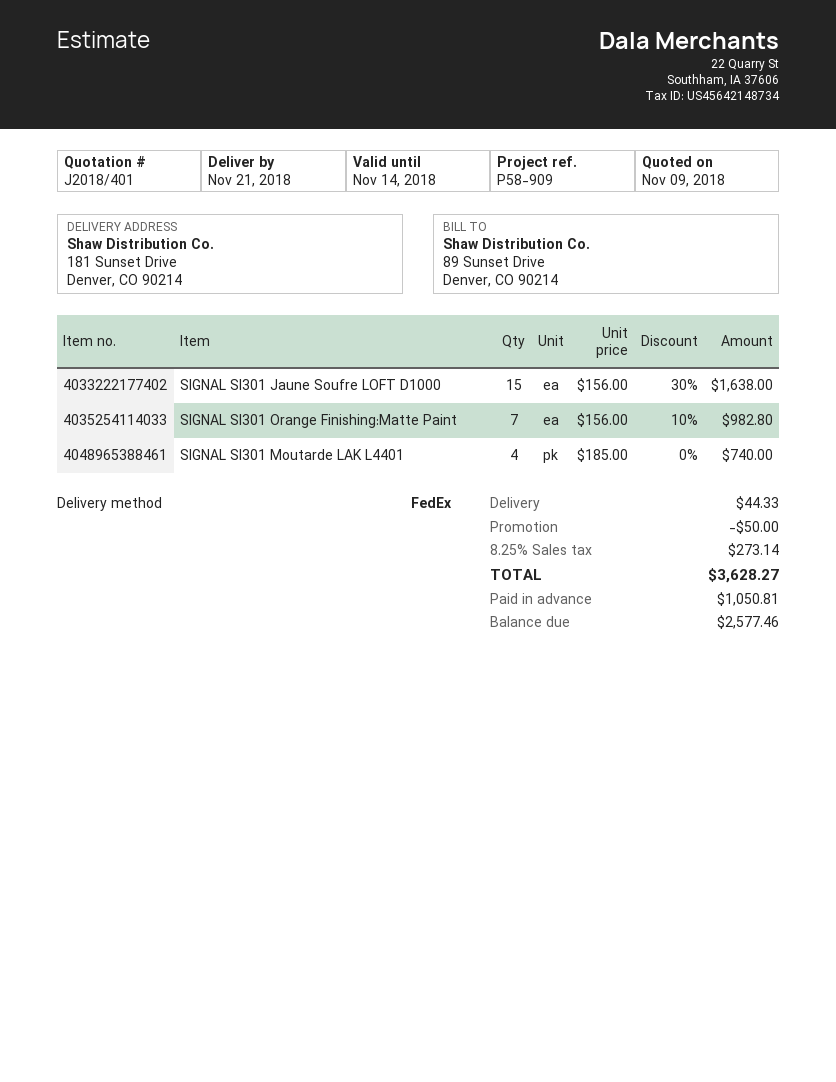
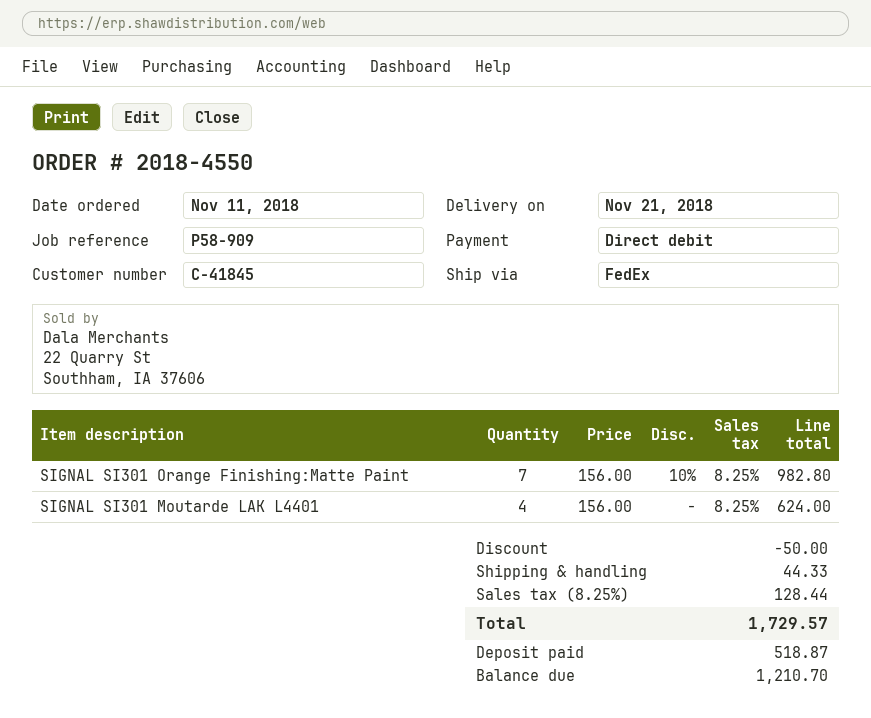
SIGNAL SI301 Jaune Soufre LOFT D1000: 15 x 156.00 - 30% = 1638.00 -> none
SIGNAL SI301 Moutarde LAK L4401: 4 x 185.00 = 740.00 -> 4 x 156.00 = 624.00
tax: 8.25% = 273.14 -> 8.25% = 128.44
total: 3628.27 -> 1729.57
deposit: 1050.81 -> 518.87
balance: 2577.46 -> 1210.70

